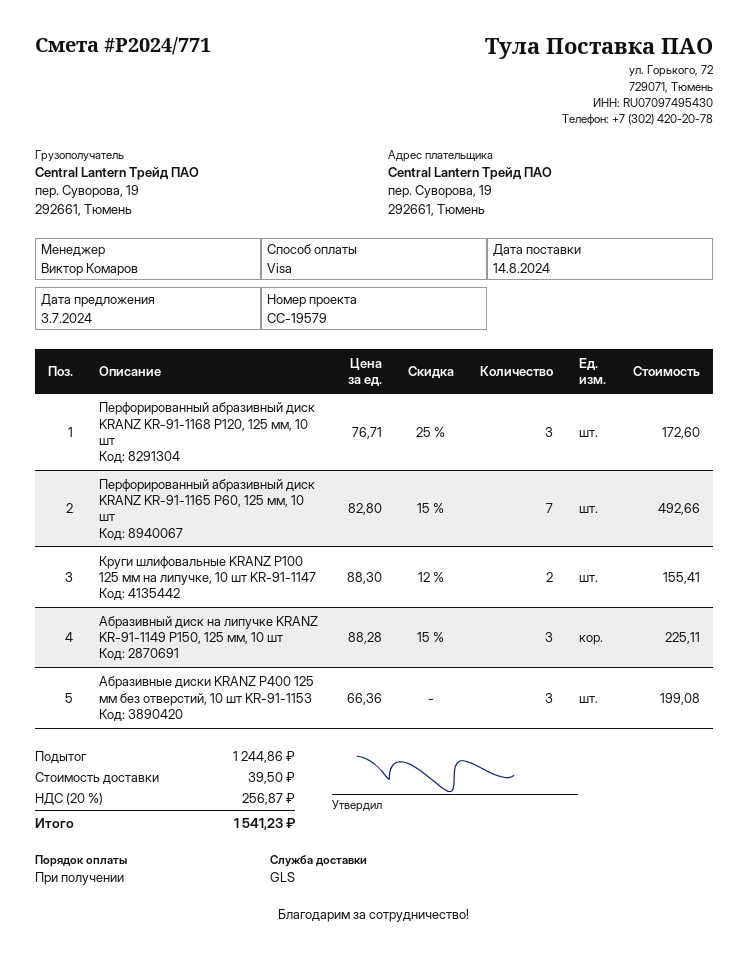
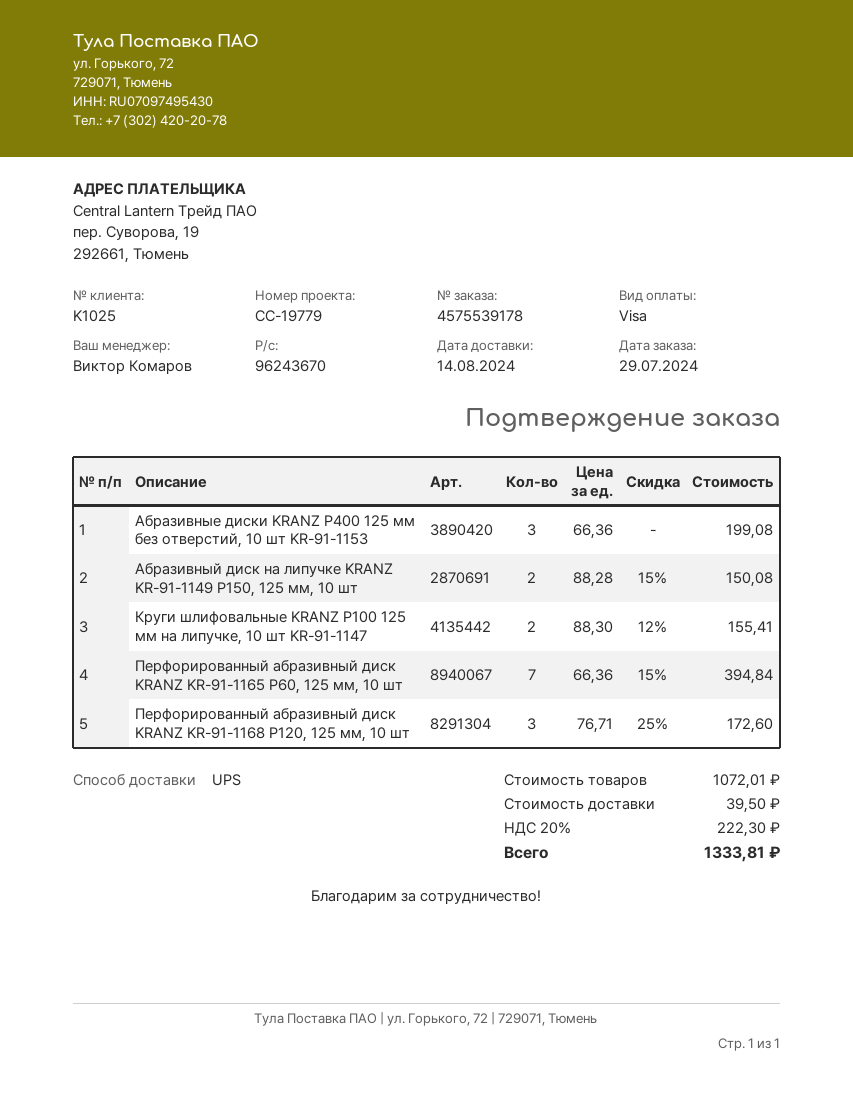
reference: CC-19579 -> CC-19779
shipping method: GLS -> UPS
Перфорированный абразивный диск KRANZ KR-91-1165 P60, 125 мм, 10 шт: 7 x 82.80 - 15% = 492.66 -> 7 x 66.36 - 15% = 394.84
Абразивный диск на липучке KRANZ KR-91-1149 P150, 125 мм, 10 шт: 3 x 88.28 - 15% = 225.11 -> 2 x 88.28 - 15% = 150.08
subtotal: 1244.86 -> 1072.01
tax: 20% = 256.87 -> 20% = 222.30
total: 1541.23 -> 1333.81

